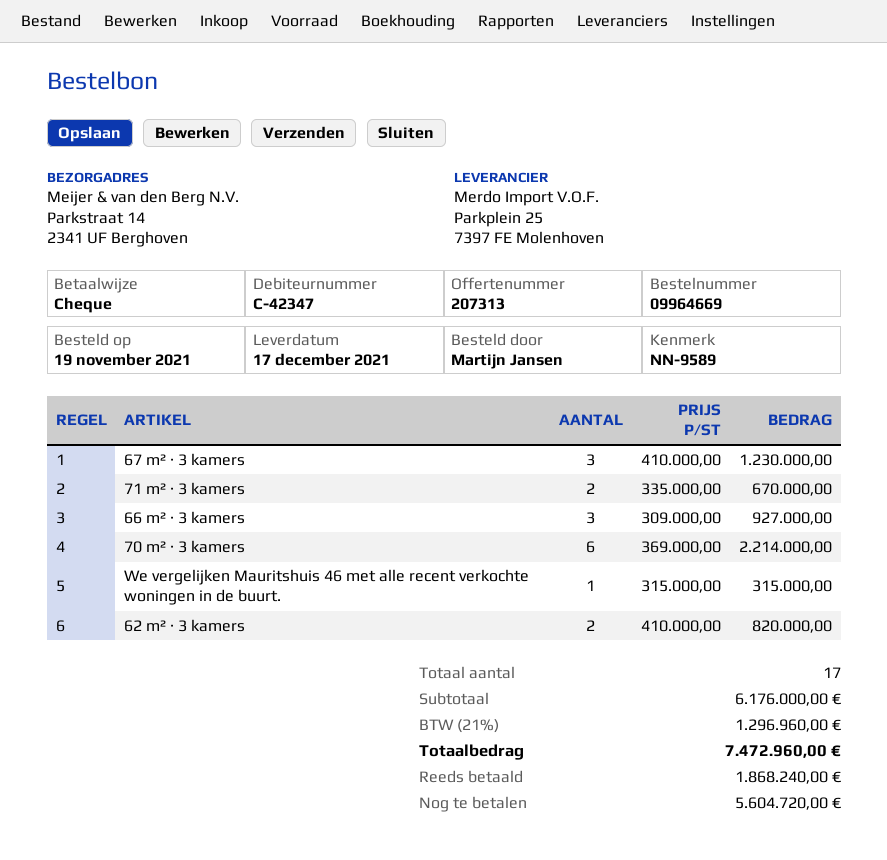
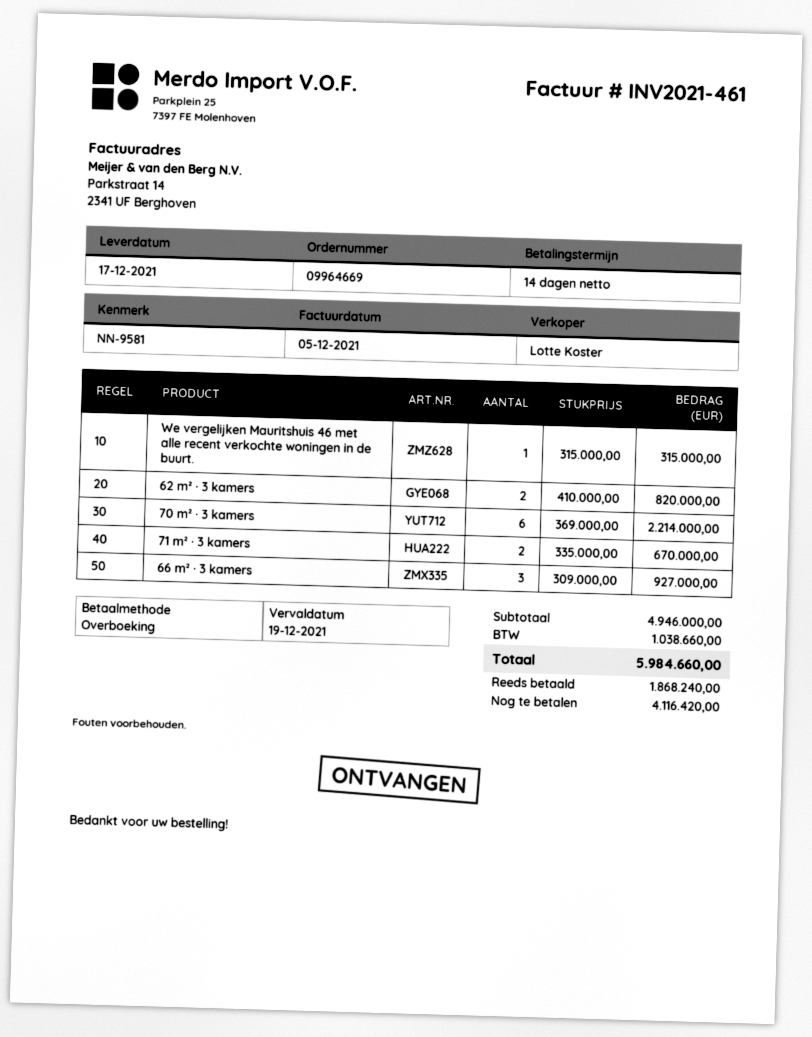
reference: NN-9589 -> NN-9581
payment method: cheque -> bank transfer
67 m² · 3 kamers: 3 x 410000.00 = 1230000.00 -> none
subtotal: 6176000.00 -> 4946000.00
tax: 1296960.00 -> 1038660.00
total: 7472960.00 -> 5984660.00
balance: 5604720.00 -> 4116420.00

